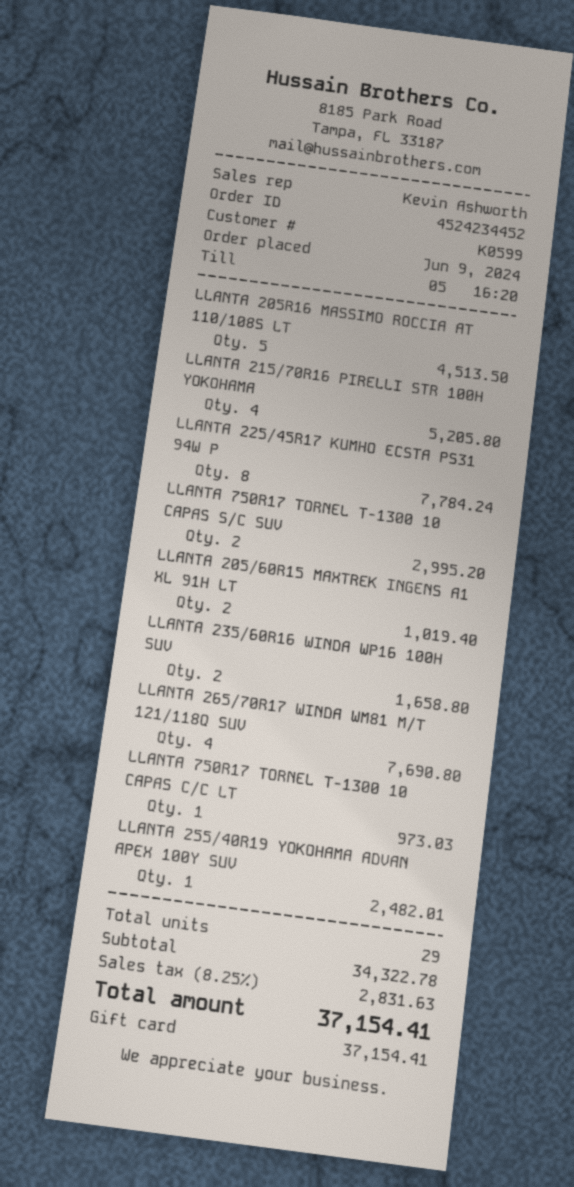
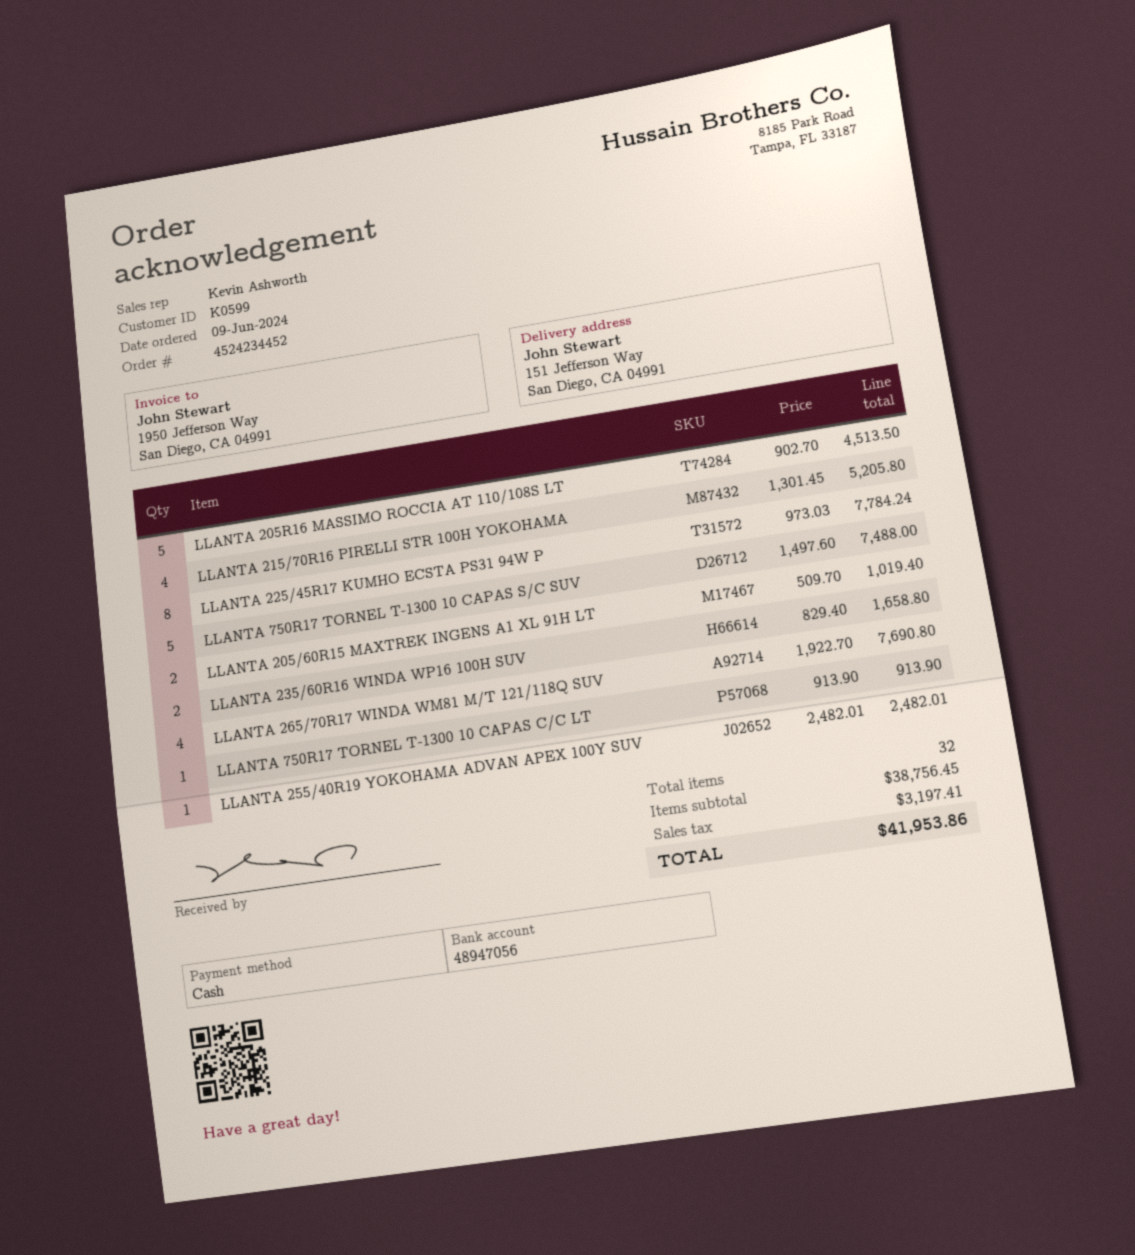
payment method: gift card -> cash
LLANTA 750R17 TORNEL T-1300 10 CAPAS S/C SUV: 2 for 2995.20 -> 5 for 7488.00
LLANTA 750R17 TORNEL T-1300 10 CAPAS C/C LT: 1 for 973.03 -> 1 for 913.90
total quantity: 29 -> 32
subtotal: 34322.78 -> 38756.45
tax: 2831.63 -> 3197.41
total: 37154.41 -> 41953.86

